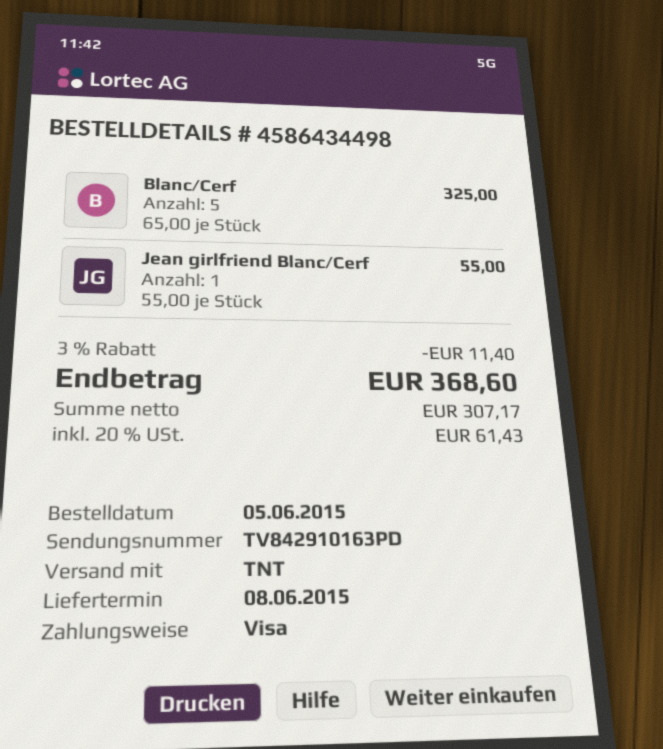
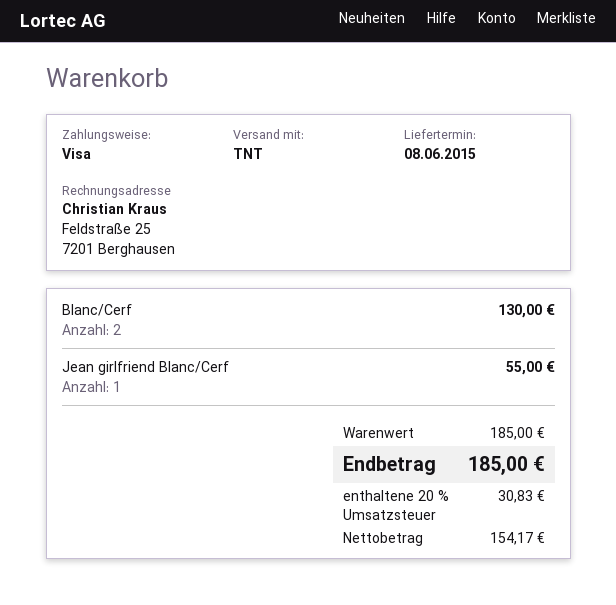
Blanc/Cerf: 5 for 325.00 -> 2 for 130.00
discount: 3% = 11.40 -> none
net: 307.17 -> 154.17
tax: 20% = 61.43 -> 20% = 30.83
total: 368.60 -> 185.00

